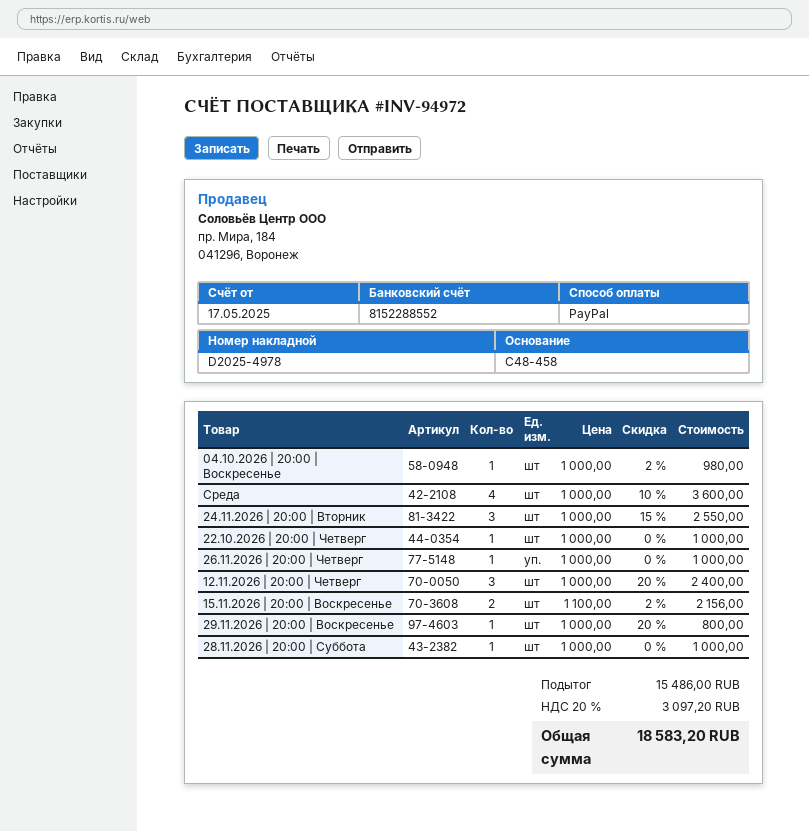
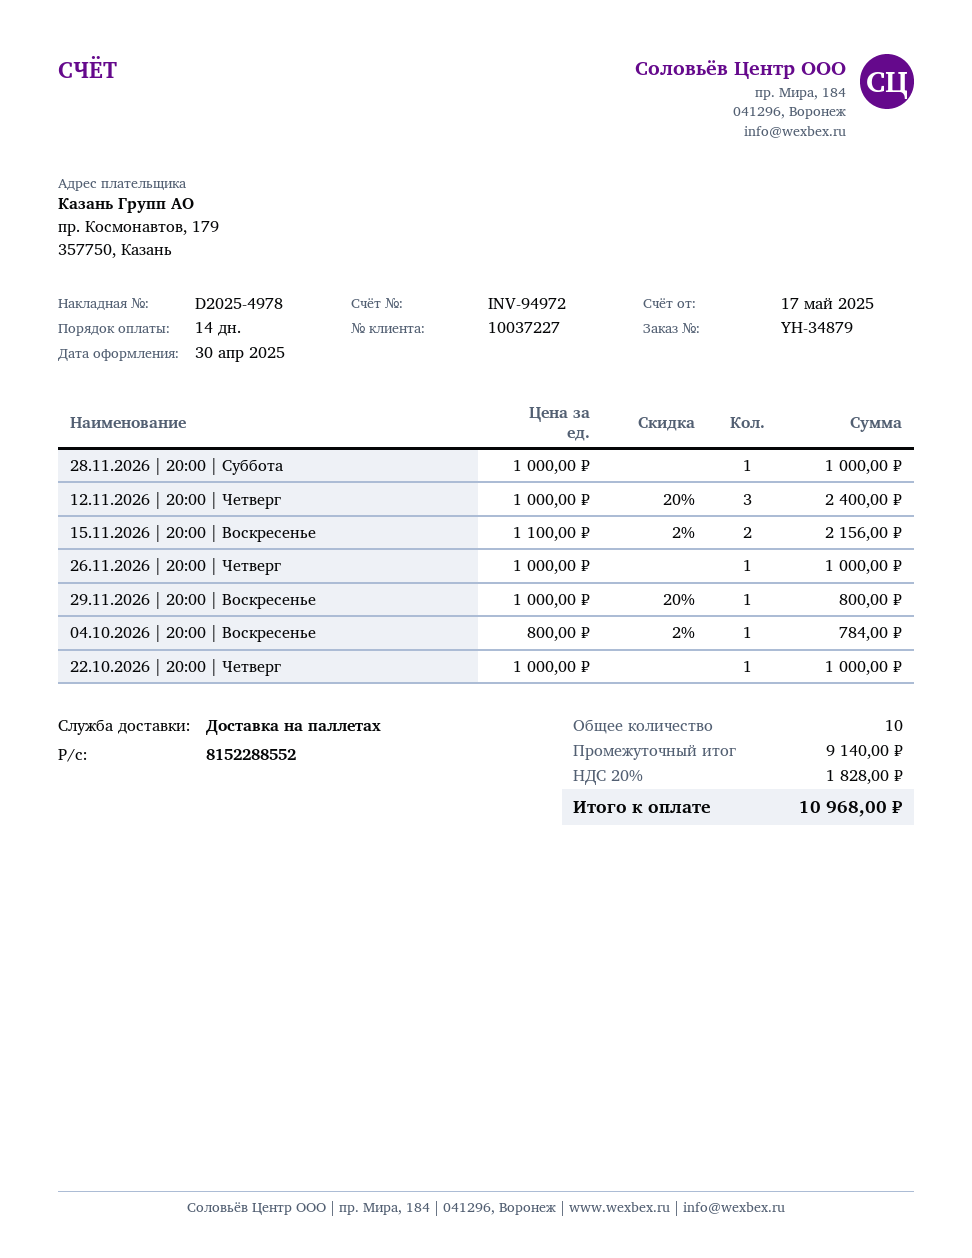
04.10.2026 | 20:00 | Воскресенье: 1 x 1000.00 - 2% = 980.00 -> 1 x 800.00 - 2% = 784.00
Среда: 4 x 1000.00 - 10% = 3600.00 -> none
24.11.2026 | 20:00 | Вторник: 3 x 1000.00 - 15% = 2550.00 -> none
subtotal: 15486.00 -> 9140.00
tax: 20% = 3097.20 -> 20% = 1828.00
total: 18583.20 -> 10968.00

